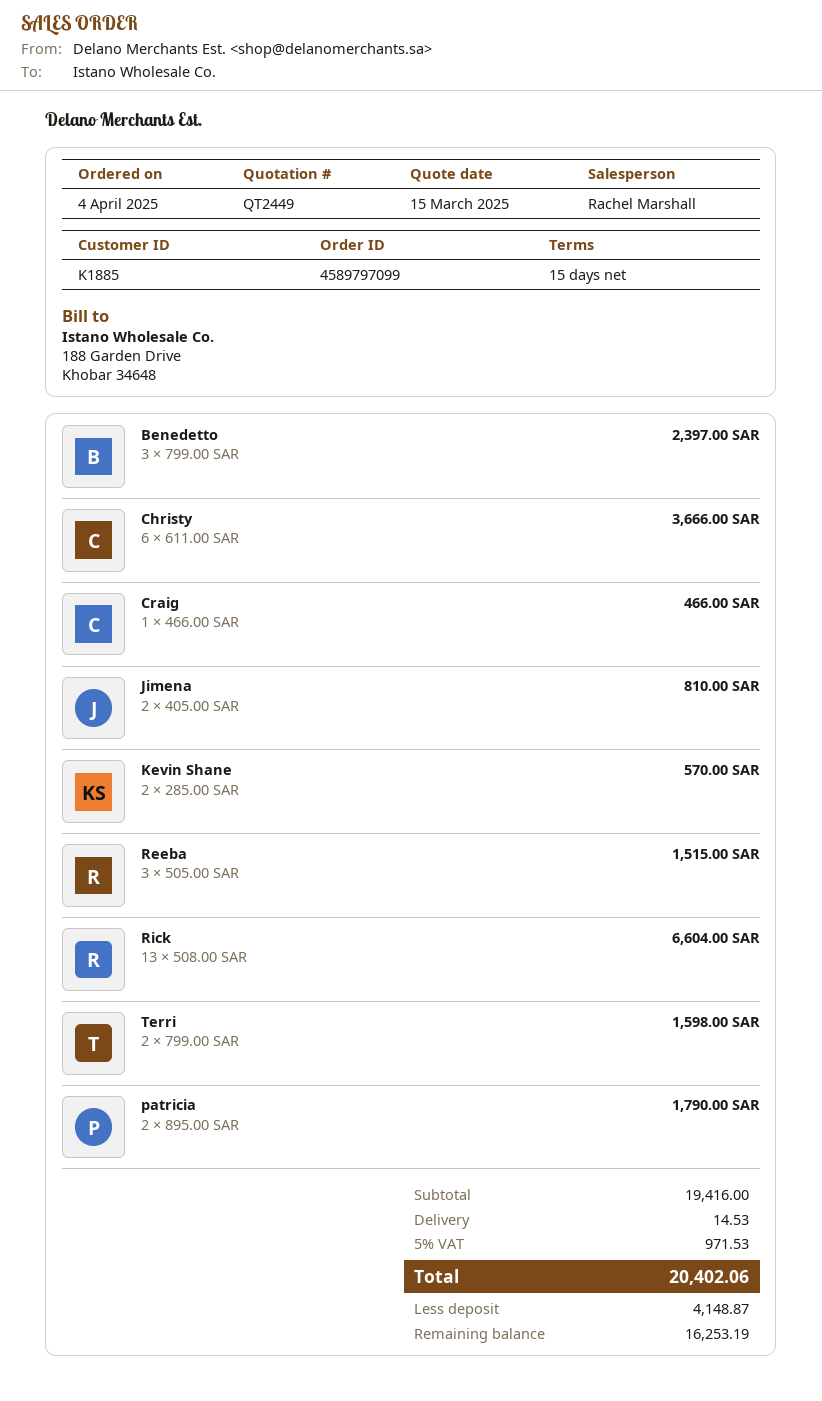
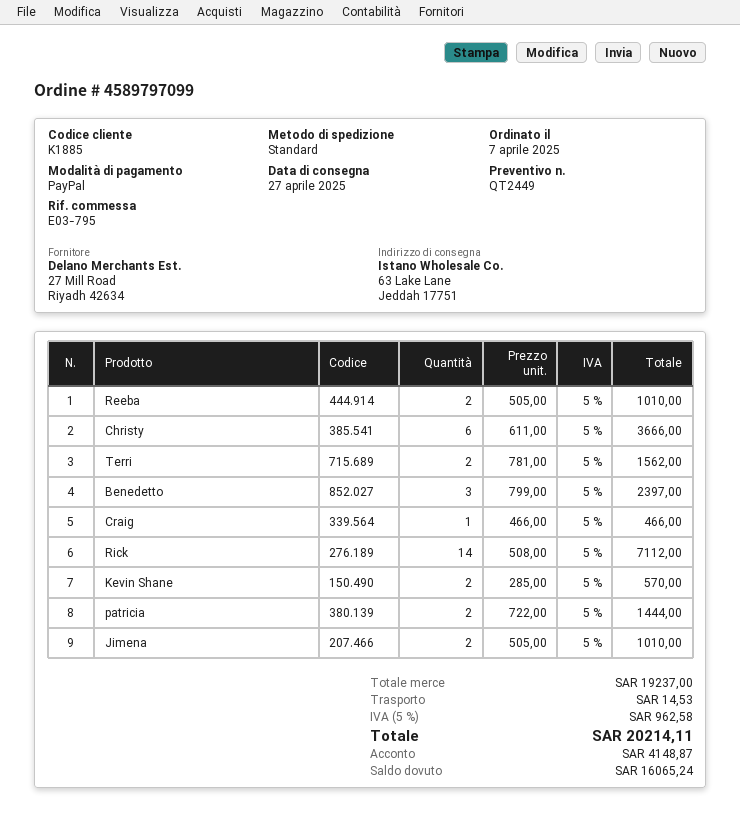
order date: 2025-04-04 -> 2025-04-07
Jimena: 2 x 405.00 = 810.00 -> 2 x 505.00 = 1010.00
Reeba: 3 x 505.00 = 1515.00 -> 2 x 505.00 = 1010.00
Rick: 13 x 508.00 = 6604.00 -> 14 x 508.00 = 7112.00
Terri: 2 x 799.00 = 1598.00 -> 2 x 781.00 = 1562.00
patricia: 2 x 895.00 = 1790.00 -> 2 x 722.00 = 1444.00
subtotal: 19416.00 -> 19237.00
tax: 5% = 971.53 -> 5% = 962.58
total: 20402.06 -> 20214.11
balance: 16253.19 -> 16065.24

